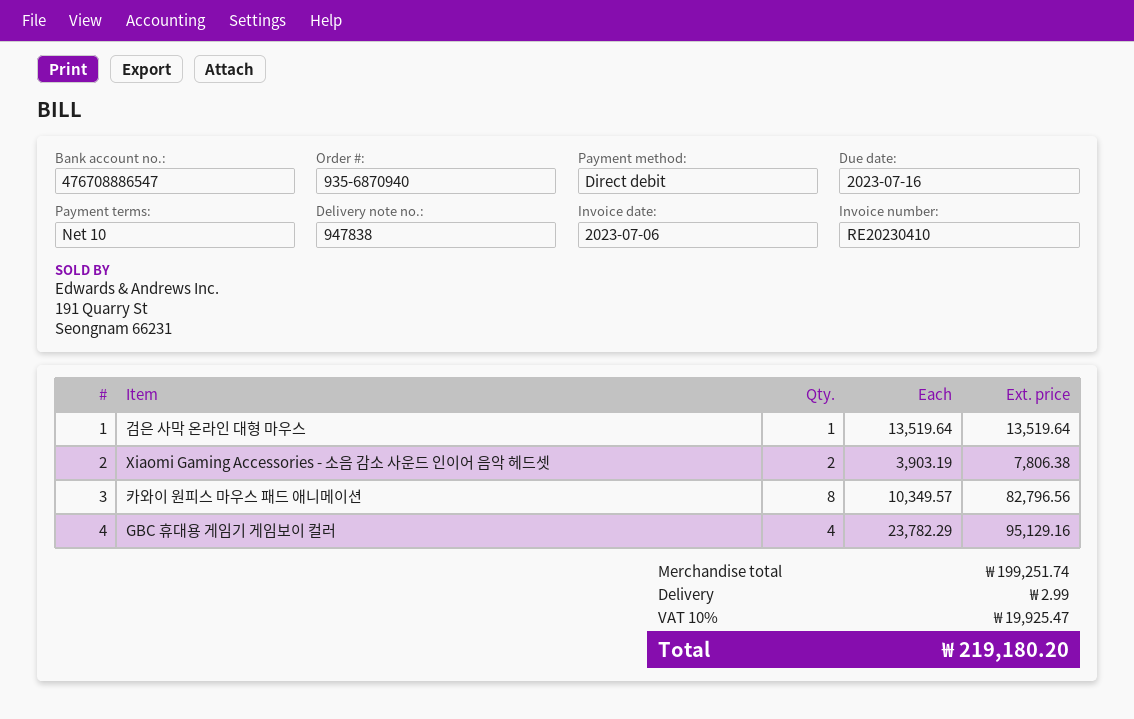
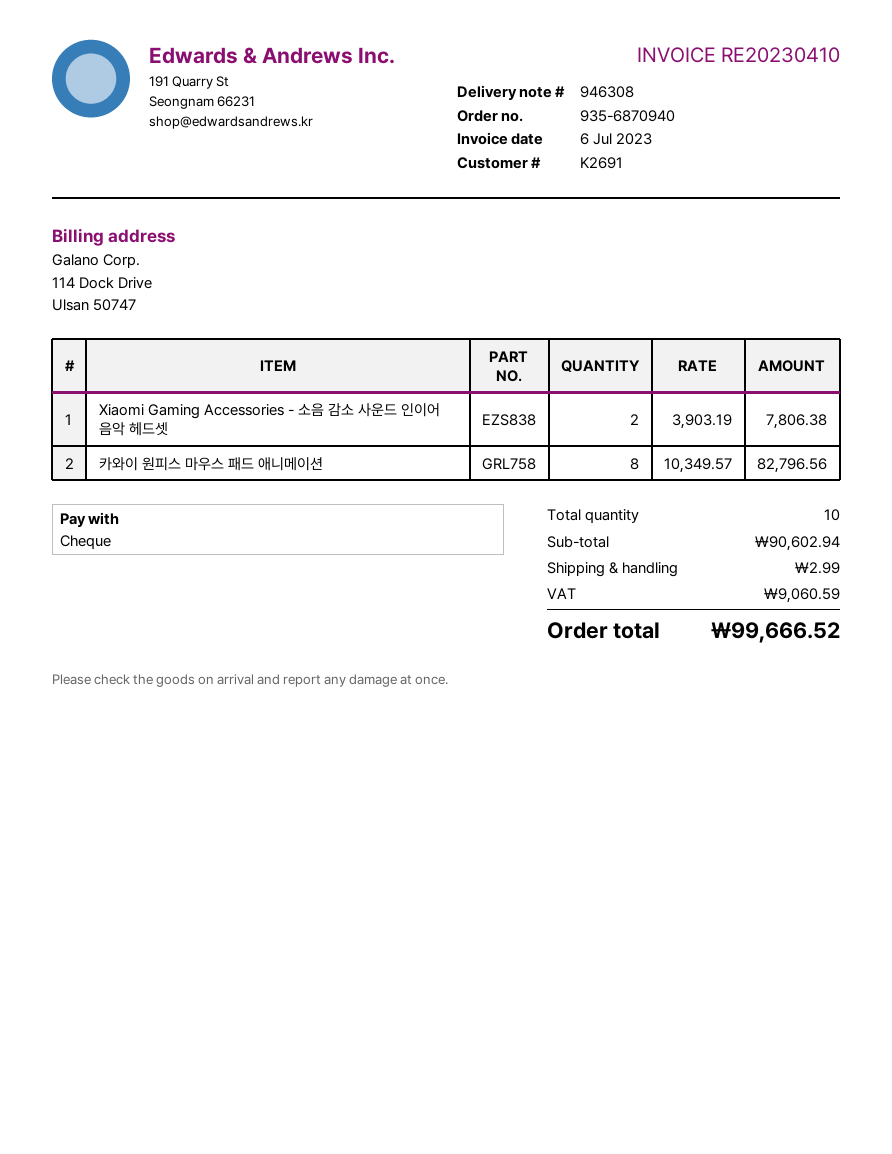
delivery note number: 947838 -> 946308
payment method: direct debit -> cheque
검은 사막 온라인 대형 마우스: 1 x 13519.64 = 13519.64 -> none
GBC 휴대용 게임기 게임보이 컬러: 4 x 23782.29 = 95129.16 -> none
subtotal: 199251.74 -> 90602.94
tax: 19925.47 -> 9060.59
total: 219180.20 -> 99666.52

